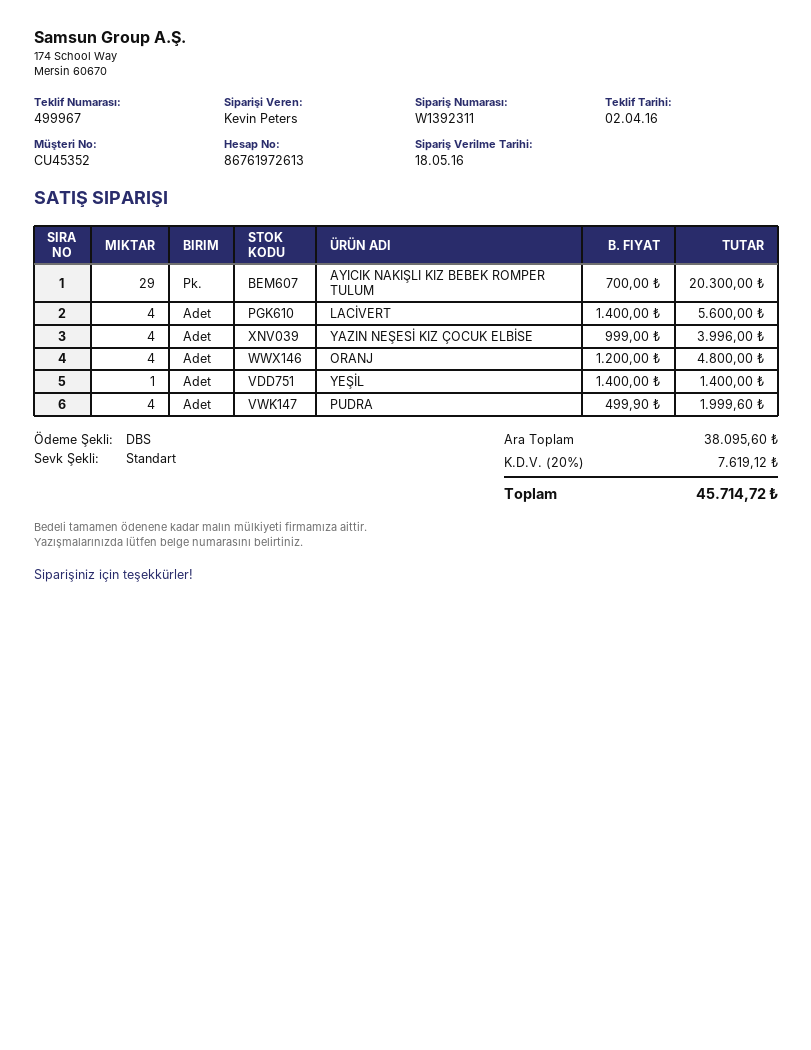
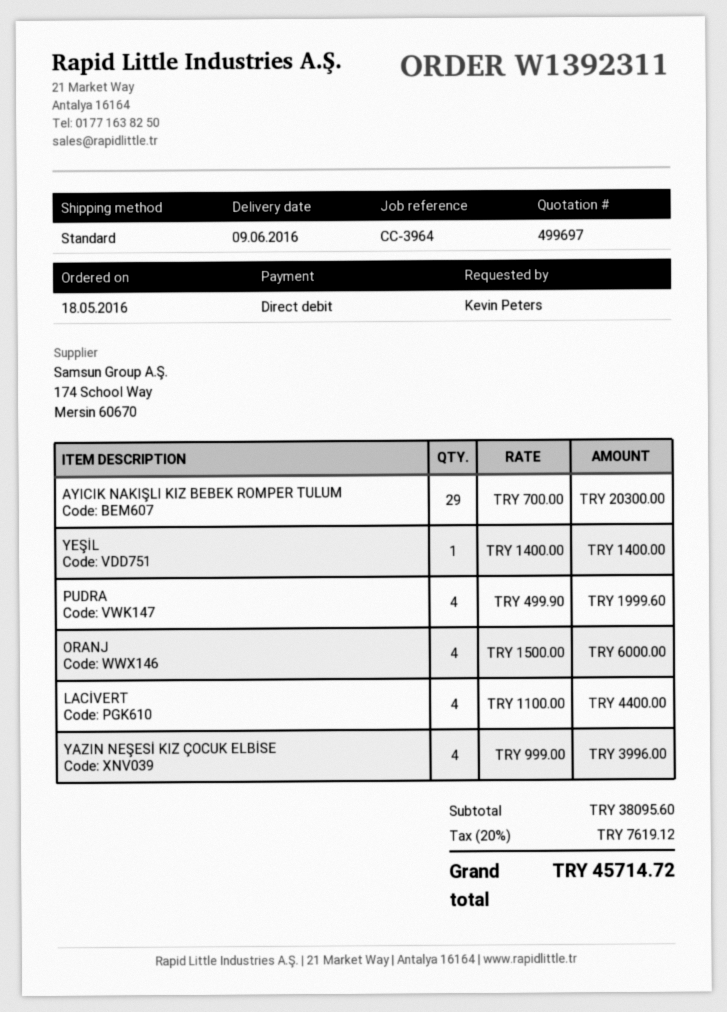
quote number: 499967 -> 499697
LACİVERT: 4 x 1400.00 = 5600.00 -> 4 x 1100.00 = 4400.00
ORANJ: 4 x 1200.00 = 4800.00 -> 4 x 1500.00 = 6000.00

